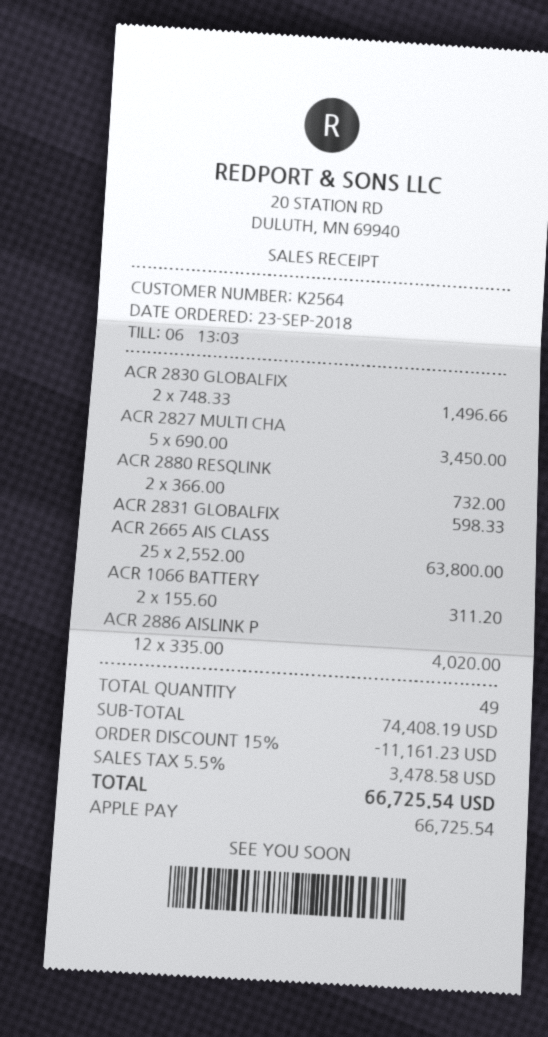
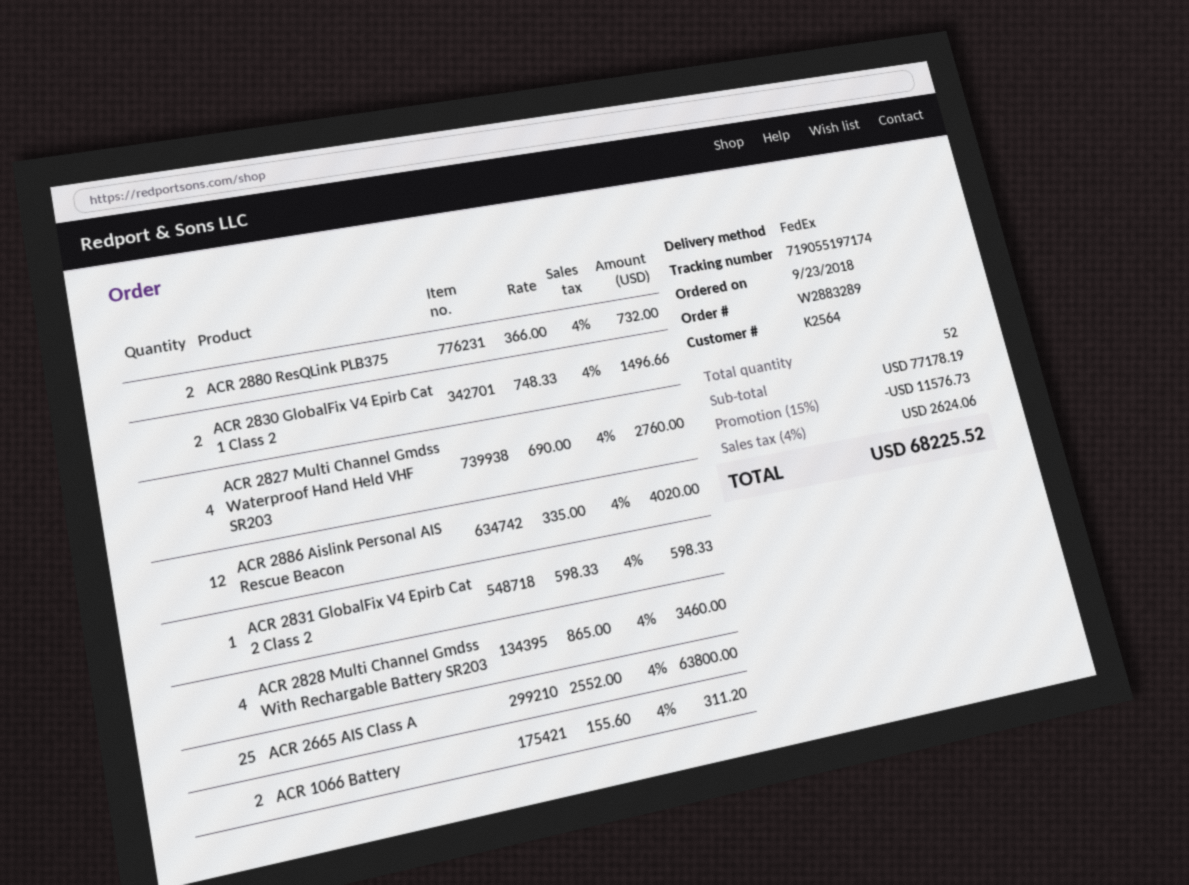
ACR 2827 MULTI CHA: 5 x 690.00 = 3450.00 -> 4 x 690.00 = 2760.00
ACR 2828 Multi Channel Gmdss With Rechargable Battery SR203: none -> 4 x 865.00 = 3460.00
total quantity: 49 -> 52
subtotal: 74408.19 -> 77178.19
discount: 15% = 11161.23 -> 15% = 11576.73
tax: 5.5% = 3478.58 -> 4% = 2624.06
total: 66725.54 -> 68225.52

